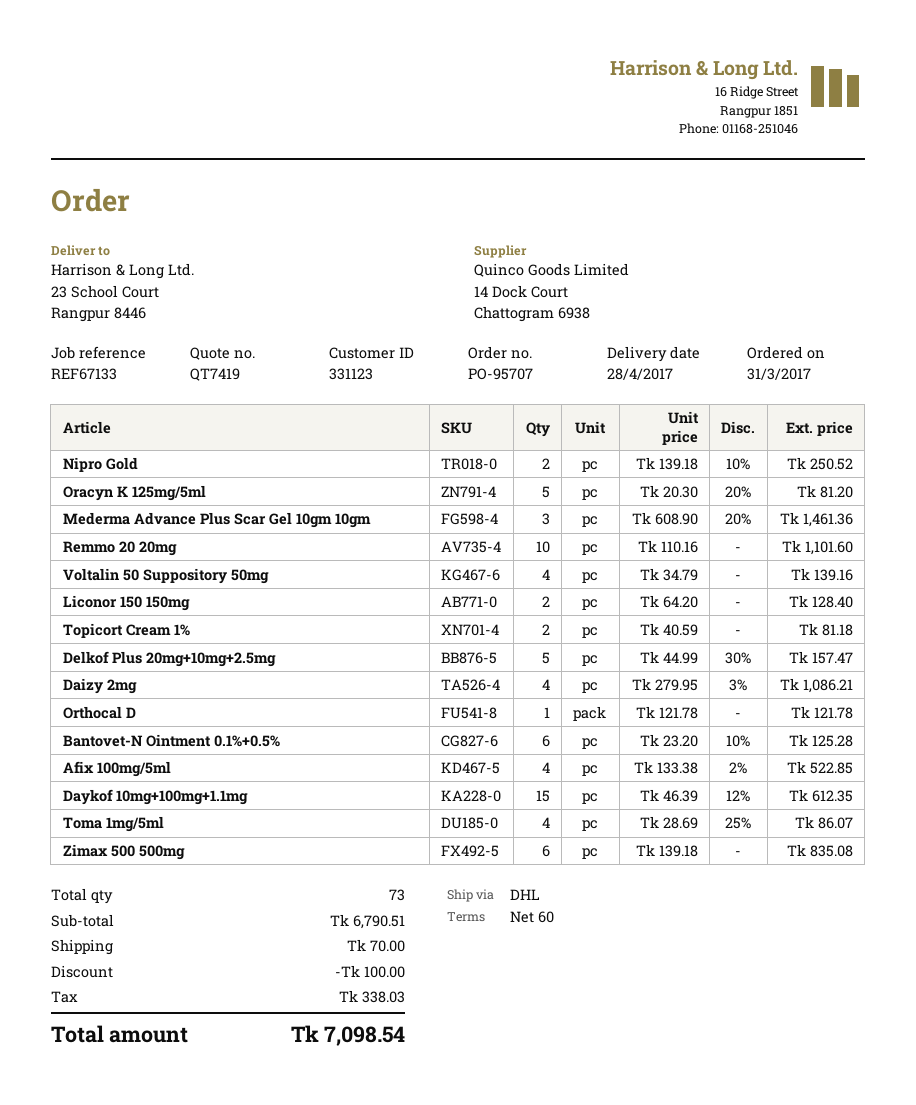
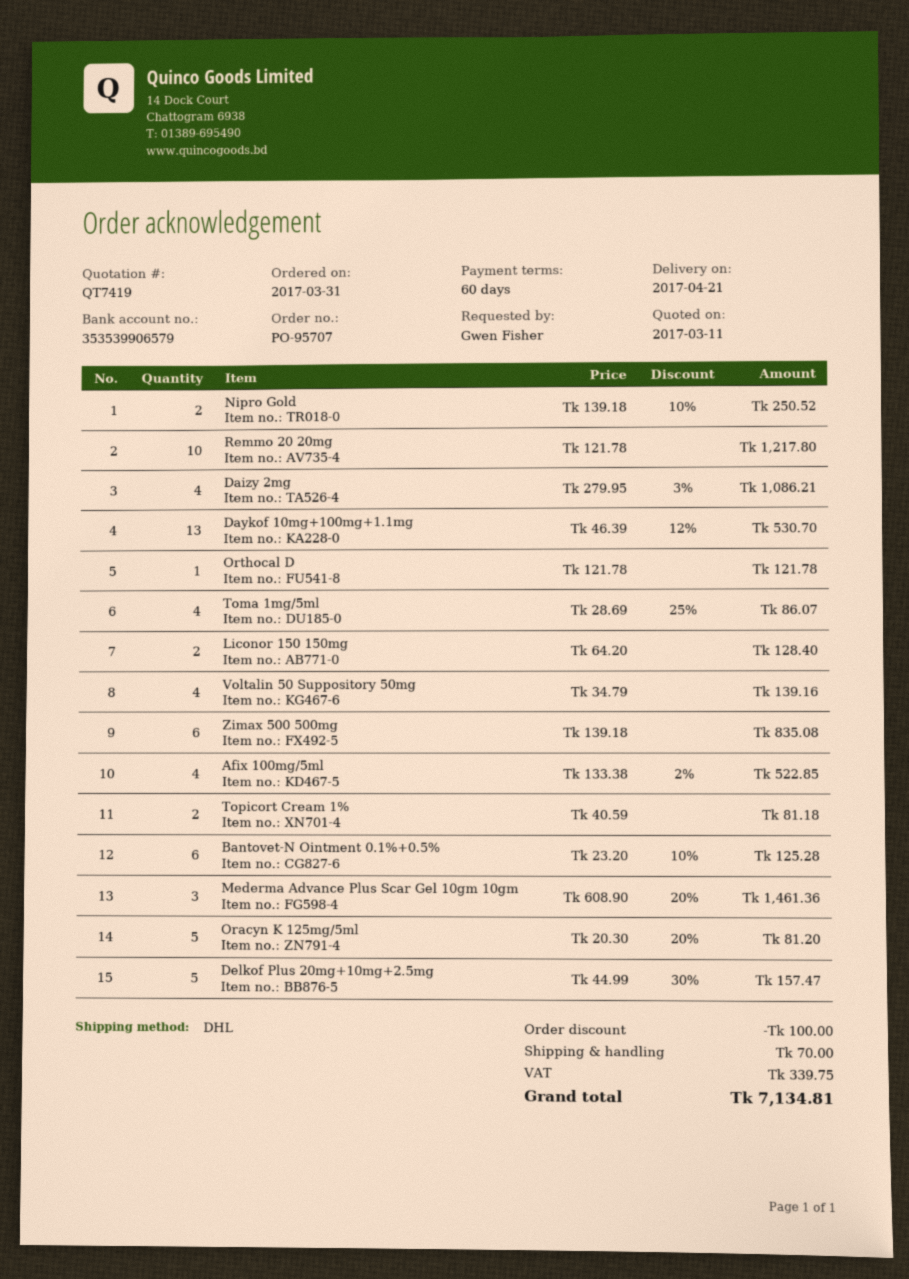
delivery date: 2017-04-28 -> 2017-04-21
Remmo 20 20mg: 10 x 110.16 = 1101.60 -> 10 x 121.78 = 1217.80
Daykof 10mg+100mg+1.1mg: 15 x 46.39 - 12% = 612.35 -> 13 x 46.39 - 12% = 530.70
tax: 338.03 -> 339.75
total: 7098.54 -> 7134.81

